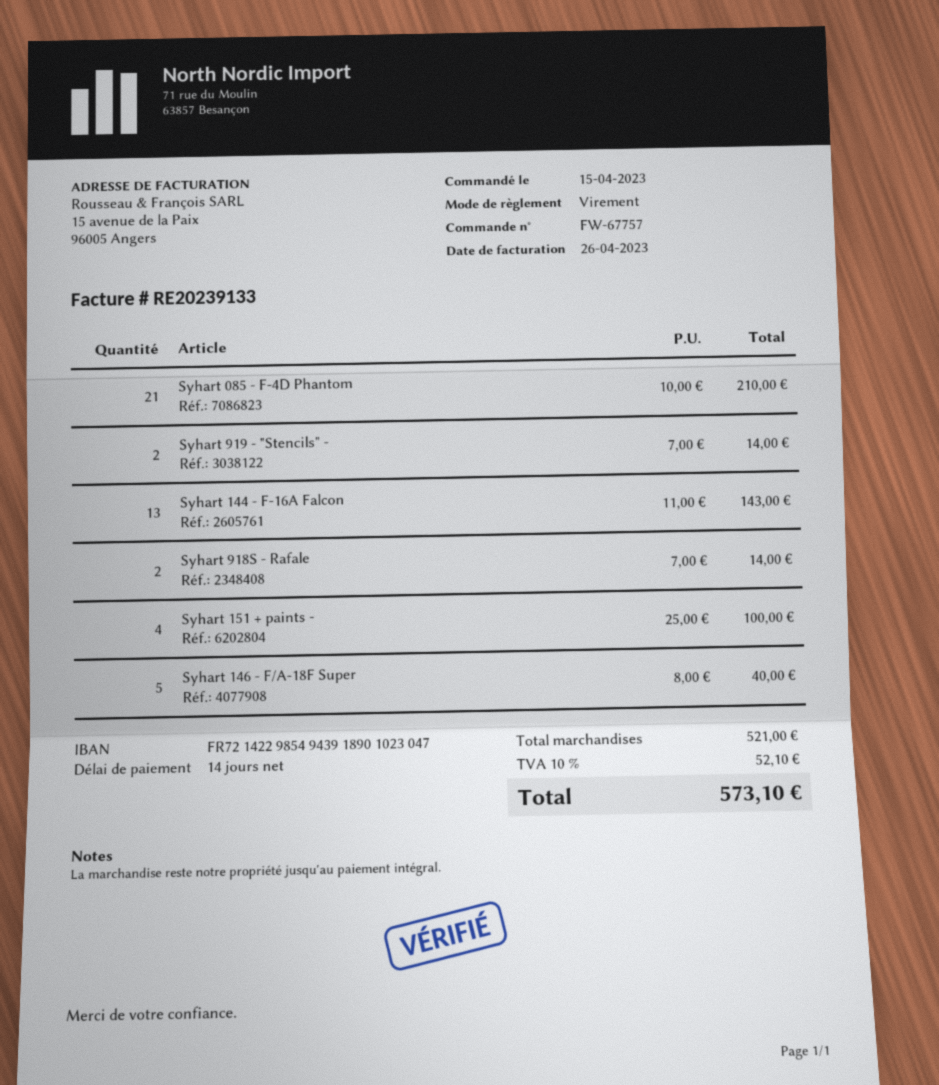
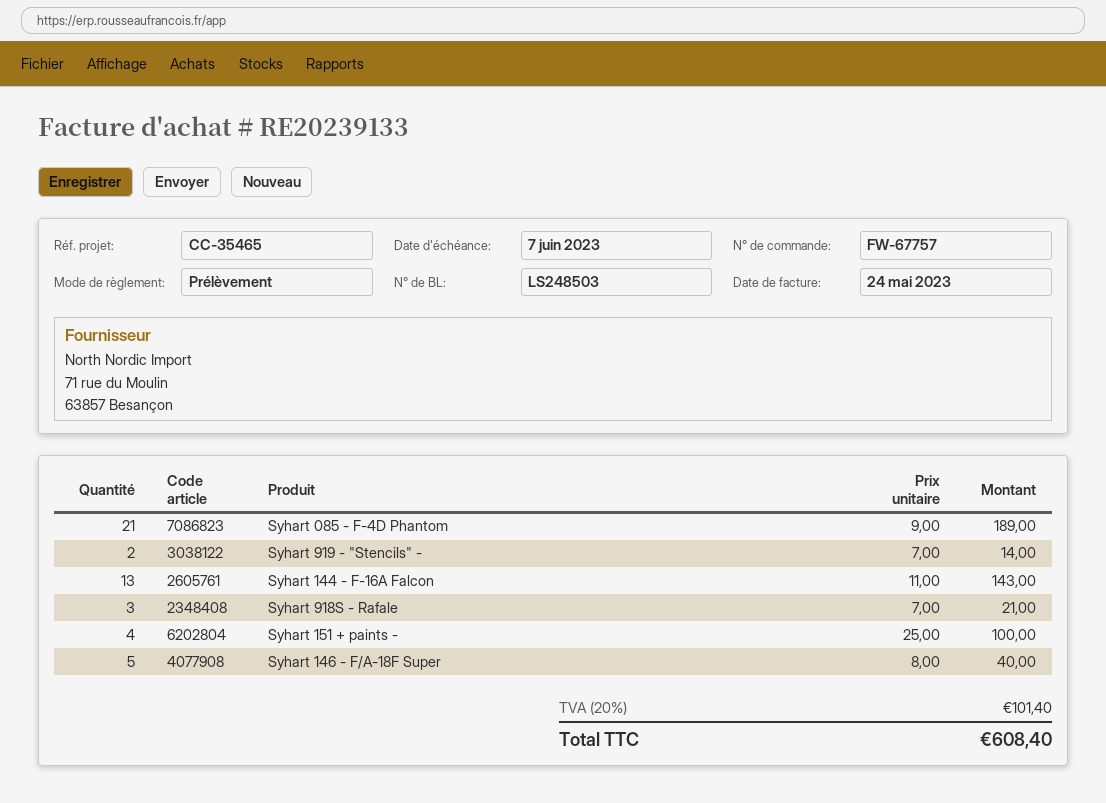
invoice date: 2023-04-26 -> 2023-05-24
payment method: bank transfer -> direct debit
Syhart 085 - F-4D Phantom: 21 x 10.00 = 210.00 -> 21 x 9.00 = 189.00
Syhart 918S - Rafale: 2 x 7.00 = 14.00 -> 3 x 7.00 = 21.00
tax: 10% = 52.10 -> 20% = 101.40
total: 573.10 -> 608.40

